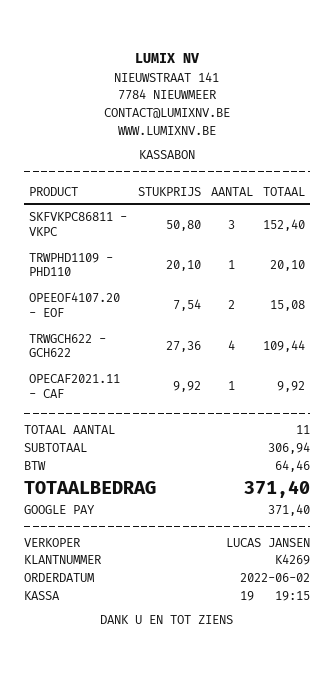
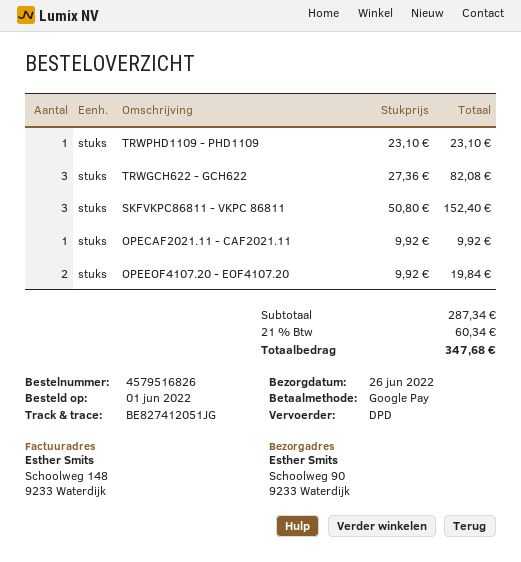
order date: 2022-06-02 -> 2022-06-01
TRWPHD1109 - PHD110: 1 x 20.10 = 20.10 -> 1 x 23.10 = 23.10
OPEEOF4107.20 - EOF: 2 x 7.54 = 15.08 -> 2 x 9.92 = 19.84
TRWGCH622 - GCH622: 4 x 27.36 = 109.44 -> 3 x 27.36 = 82.08
subtotal: 306.94 -> 287.34
tax: 64.46 -> 60.34
total: 371.40 -> 347.68

